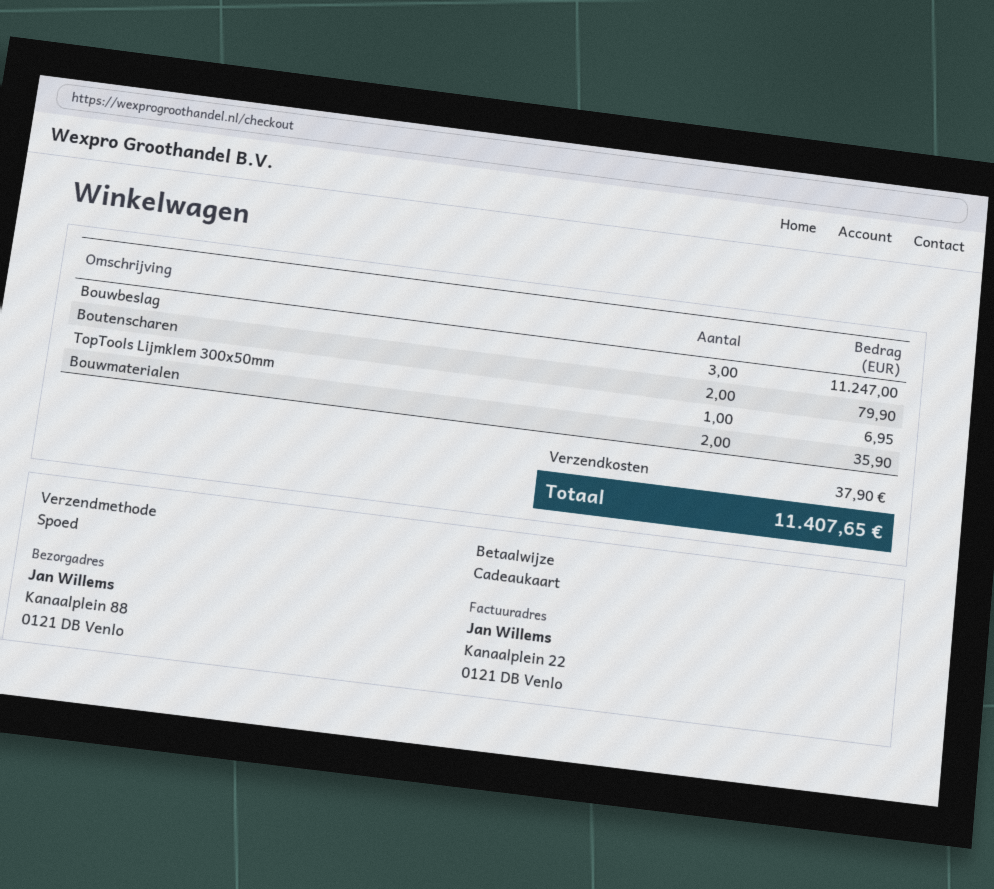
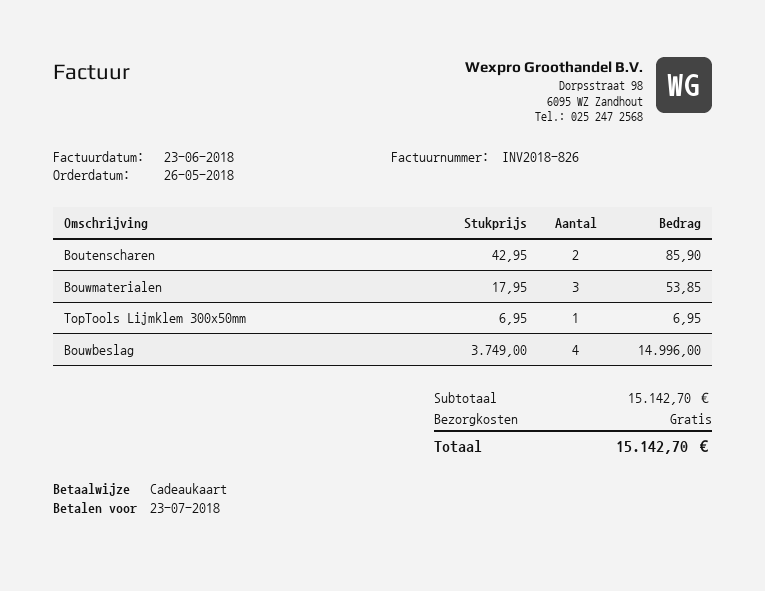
Bouwbeslag: 3 for 11247.00 -> 4 for 14996.00
Boutenscharen: 2 for 79.90 -> 2 for 85.90
Bouwmaterialen: 2 for 35.90 -> 3 for 53.85
shipping: 37.90 -> 0.00
total: 11407.65 -> 15142.70

